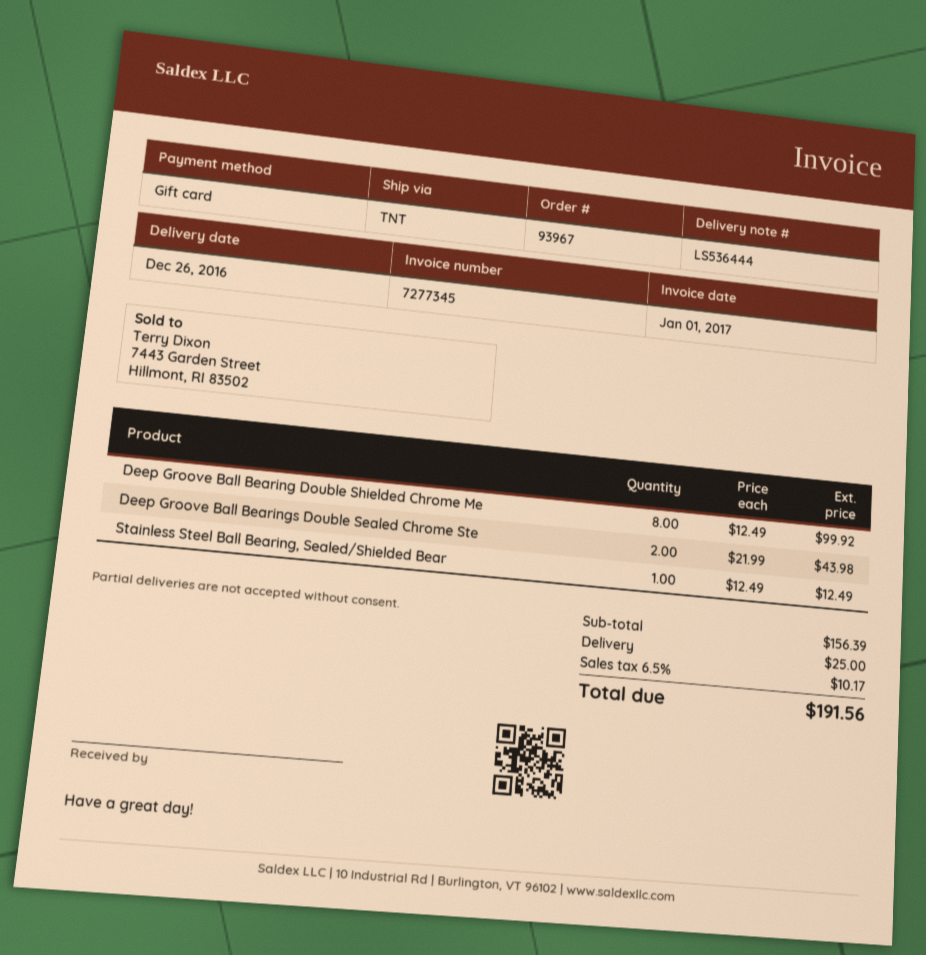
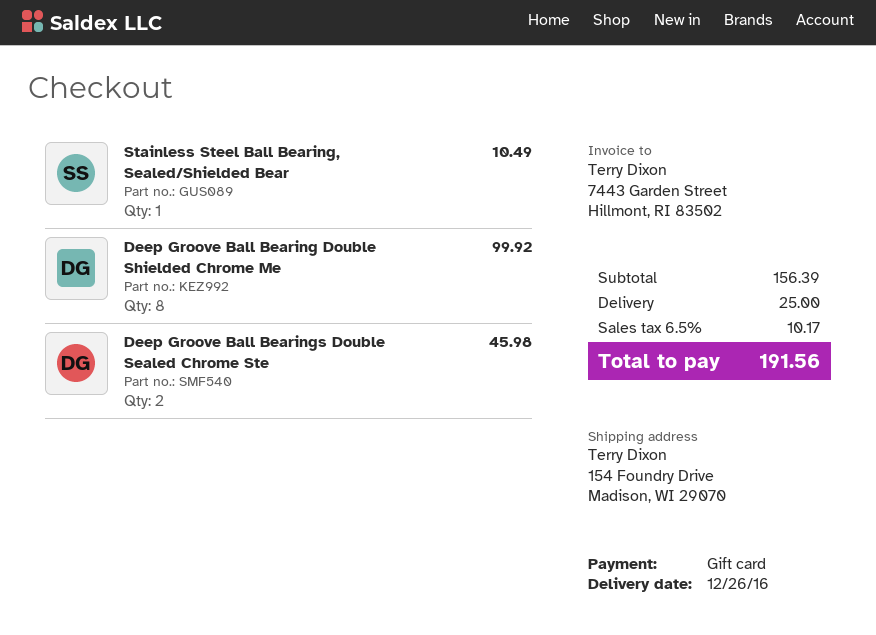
Deep Groove Ball Bearings Double Sealed Chrome Ste: 2 for 43.98 -> 2 for 45.98
Stainless Steel Ball Bearing, Sealed/Shielded Bear: 1 for 12.49 -> 1 for 10.49

